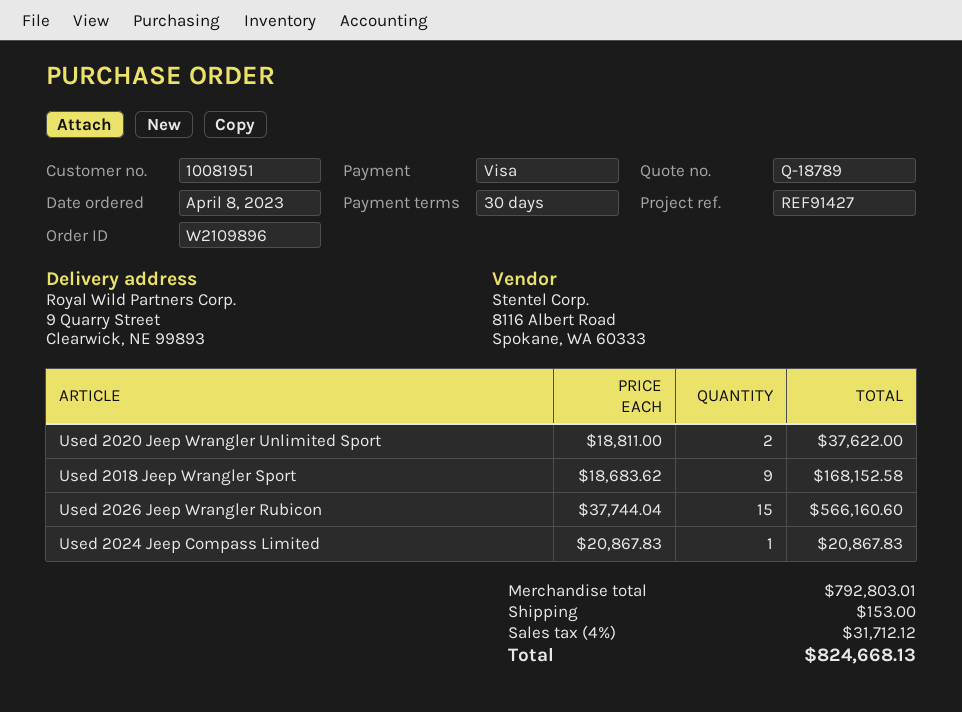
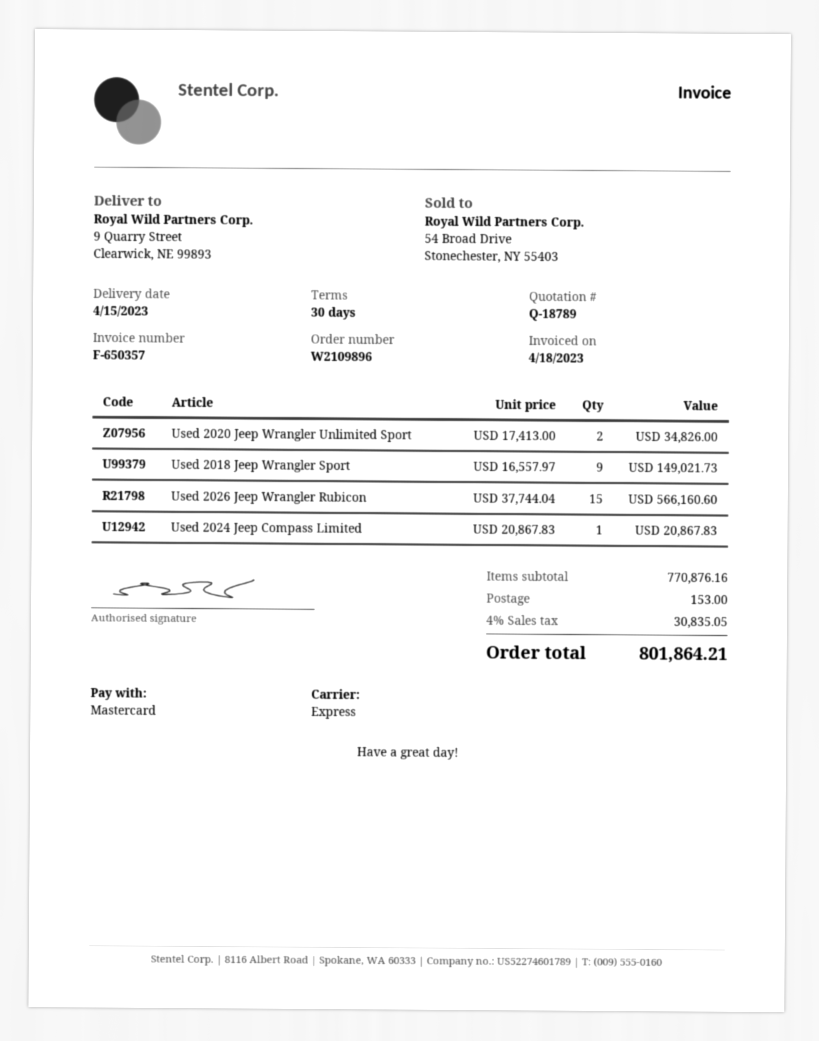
payment method: Visa -> Mastercard
Used 2020 Jeep Wrangler Unlimited Sport: 2 x 18811.00 = 37622.00 -> 2 x 17413.00 = 34826.00
Used 2018 Jeep Wrangler Sport: 9 x 18683.62 = 168152.58 -> 9 x 16557.97 = 149021.73
subtotal: 792803.01 -> 770876.16
tax: 4% = 31712.12 -> 4% = 30835.05
total: 824668.13 -> 801864.21

